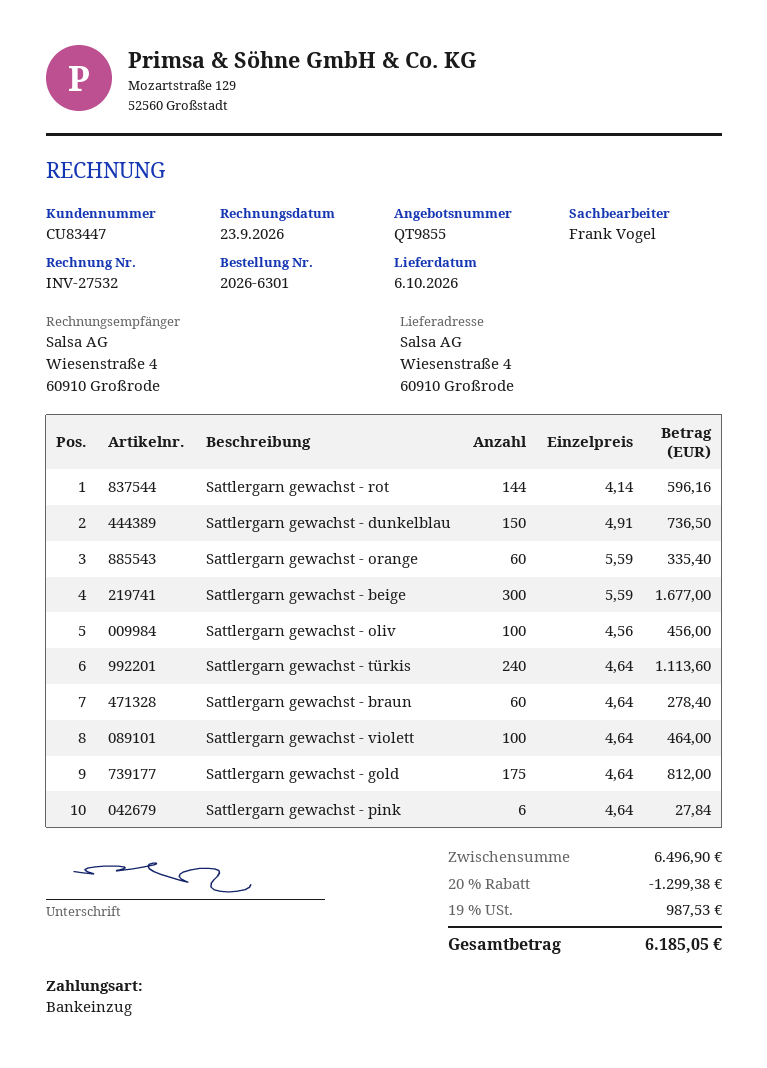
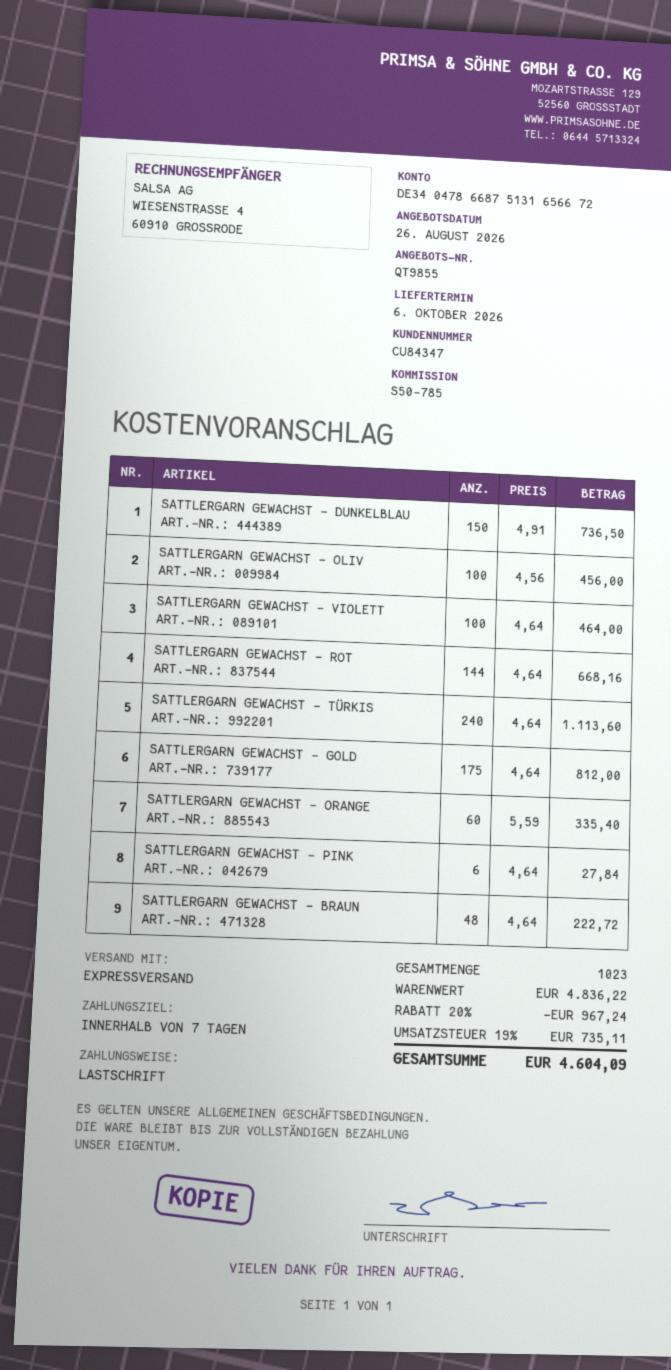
customer number: CU83447 -> CU84347
Sattlergarn gewachst - rot: 144 x 4.14 = 596.16 -> 144 x 4.64 = 668.16
Sattlergarn gewachst - beige: 300 x 5.59 = 1677.00 -> none
Sattlergarn gewachst - braun: 60 x 4.64 = 278.40 -> 48 x 4.64 = 222.72
subtotal: 6496.90 -> 4836.22
discount: 20% = 1299.38 -> 20% = 967.24
tax: 19% = 987.53 -> 19% = 735.11
total: 6185.05 -> 4604.09

